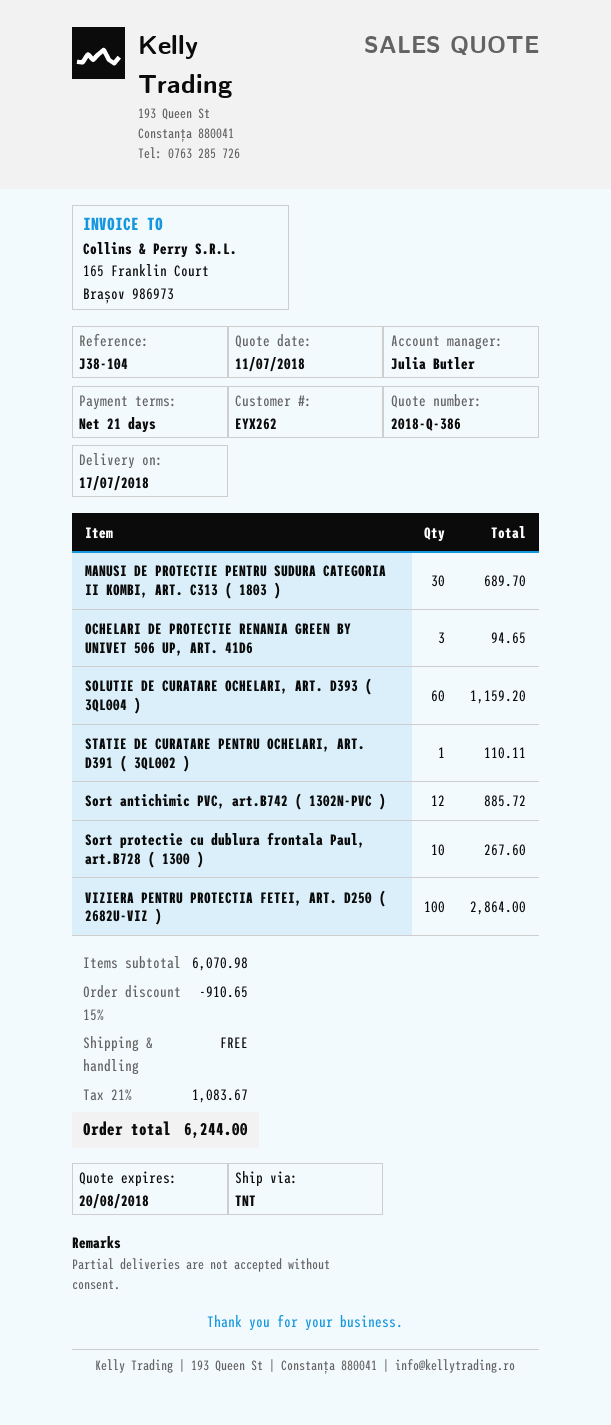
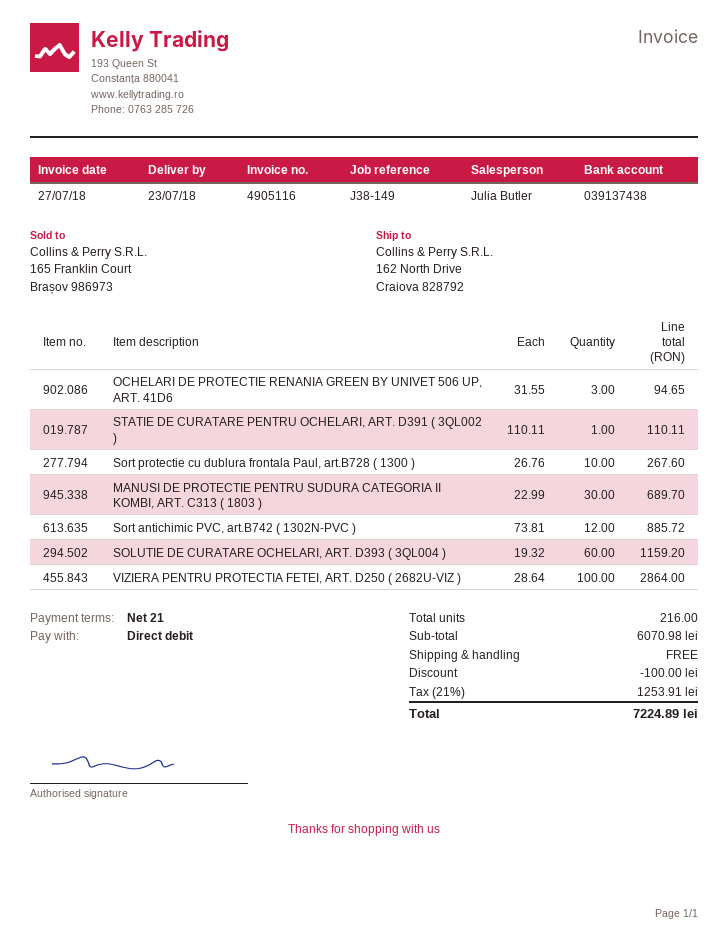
delivery date: 2018-07-17 -> 2018-07-23
reference: J38-104 -> J38-149
discount: 910.65 -> 100.00
tax: 21% = 1083.67 -> 21% = 1253.91
total: 6244.00 -> 7224.89

